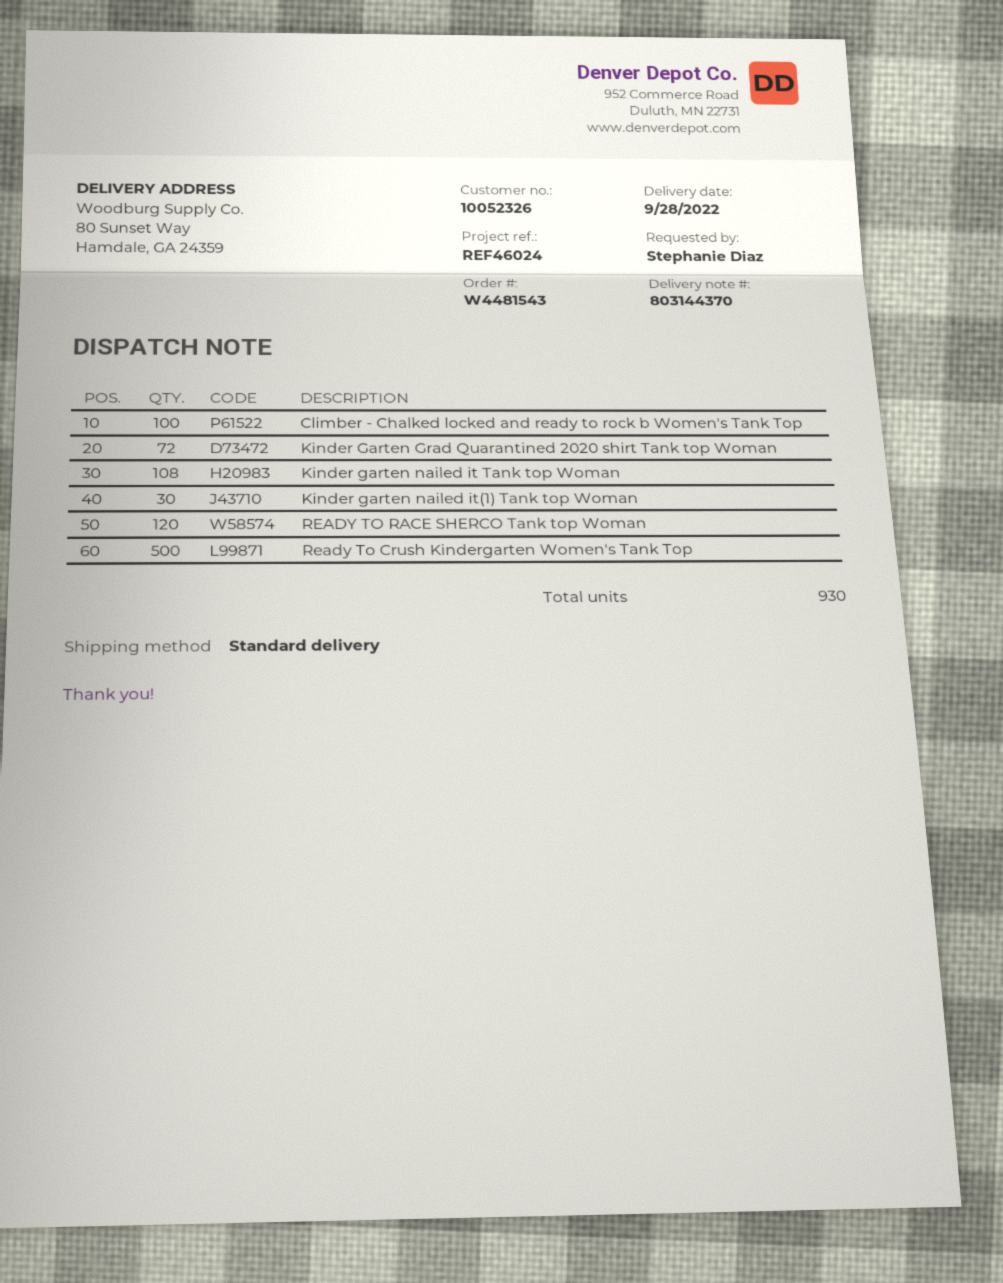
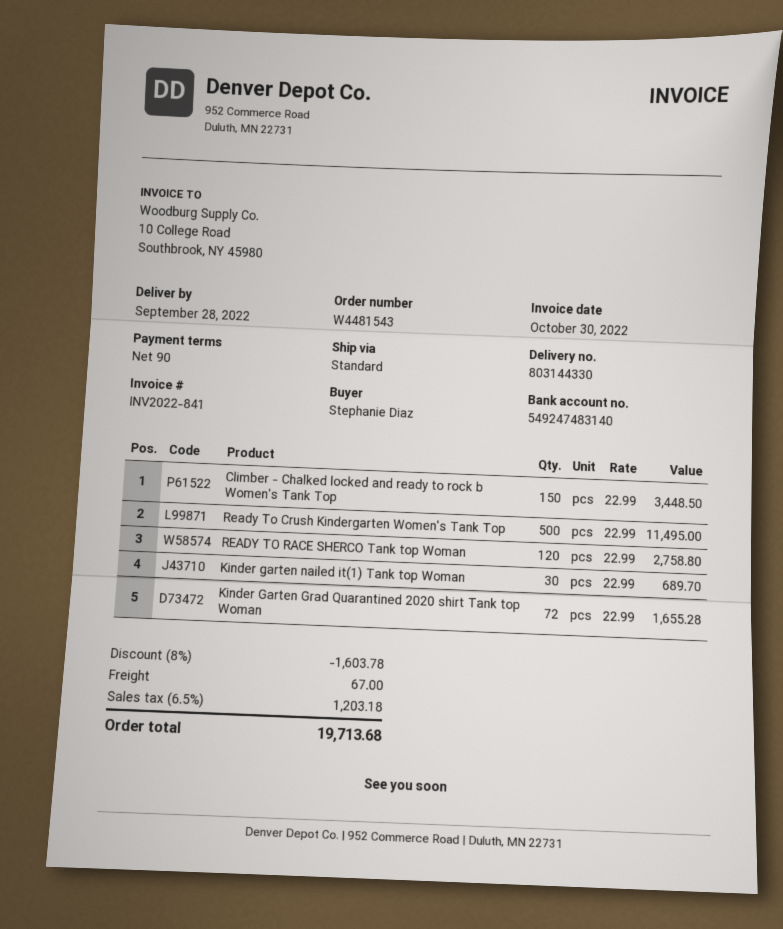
delivery note number: 803144370 -> 803144330
Climber - Chalked locked and ready to rock b Women's Tank Top: 100 -> 150
Kinder garten nailed it Tank top Woman: 108 -> none

